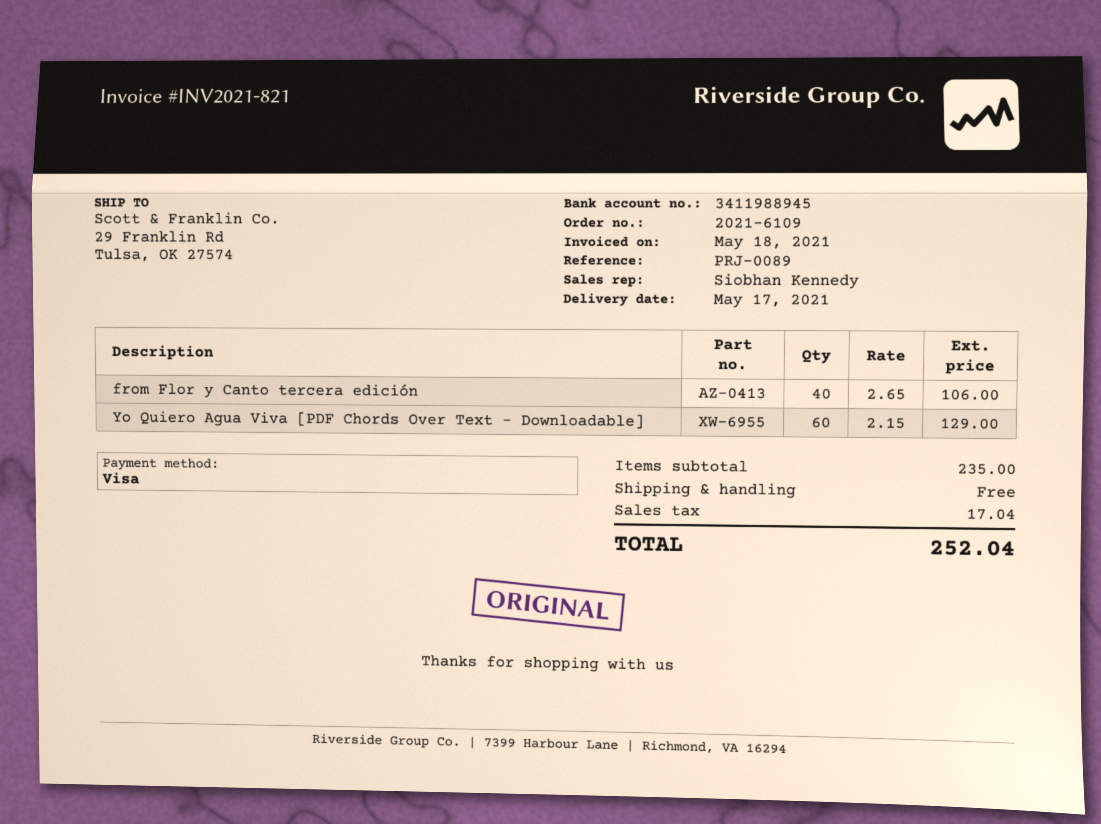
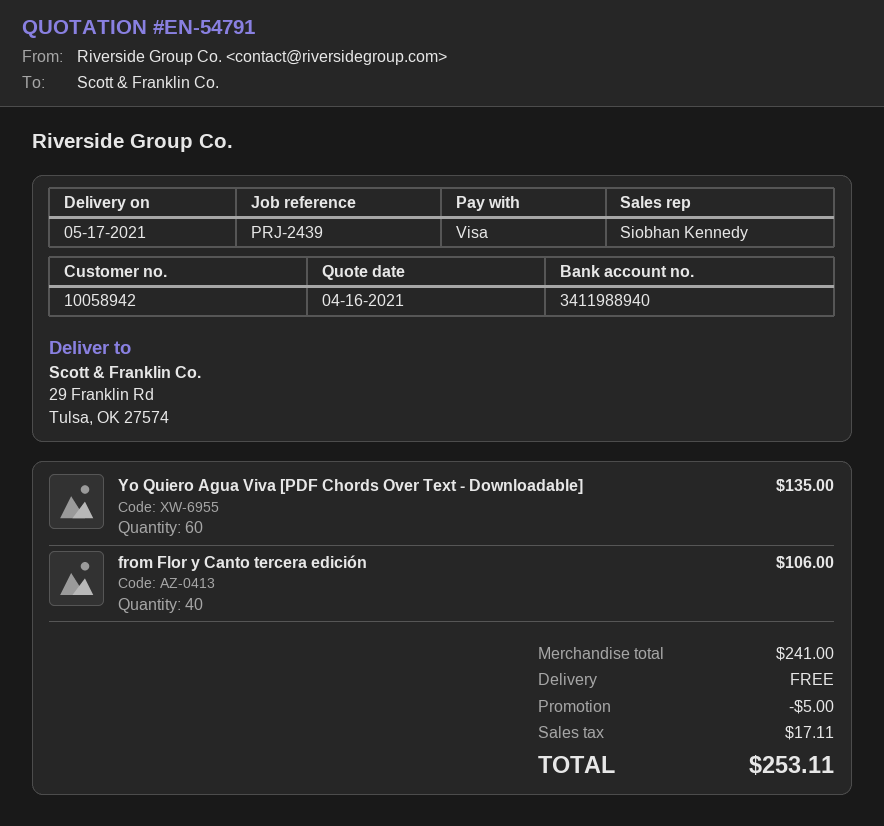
reference: PRJ-0089 -> PRJ-2439
bank account: 3411988945 -> 3411988940
Yo Quiero Agua Viva [PDF Chords Over Text - Downloadable]: 60 for 129.00 -> 60 for 135.00
subtotal: 235.00 -> 241.00
discount: none -> 5.00
tax: 17.04 -> 17.11
total: 252.04 -> 253.11

